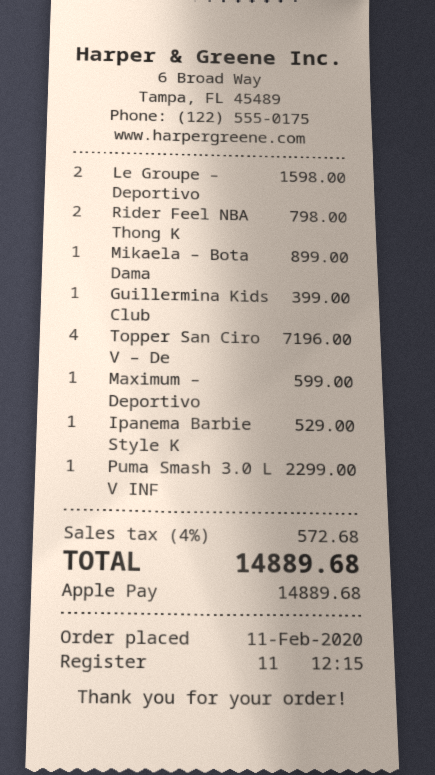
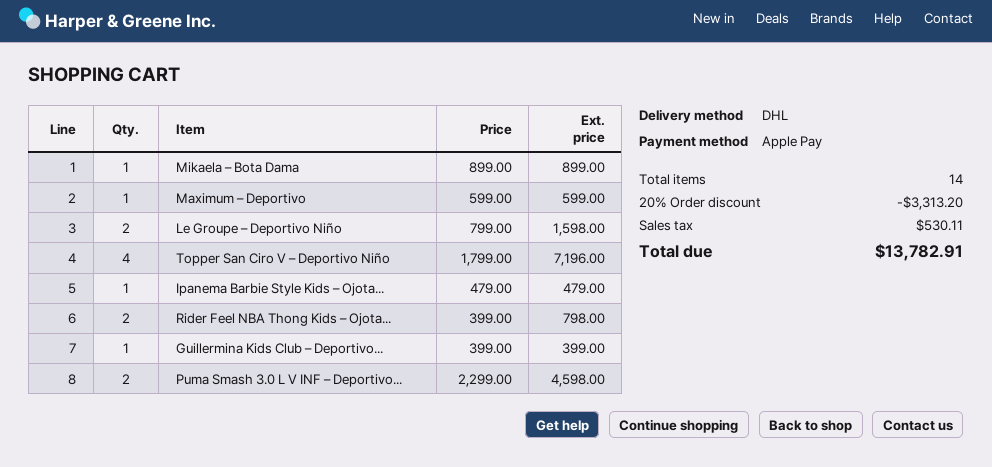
Ipanema Barbie Style K: 1 for 529.00 -> 1 for 479.00
Puma Smash 3.0 L V INF: 1 for 2299.00 -> 2 for 4598.00
discount: none -> 20% = 3313.20
tax: 572.68 -> 530.11
total: 14889.68 -> 13782.91

